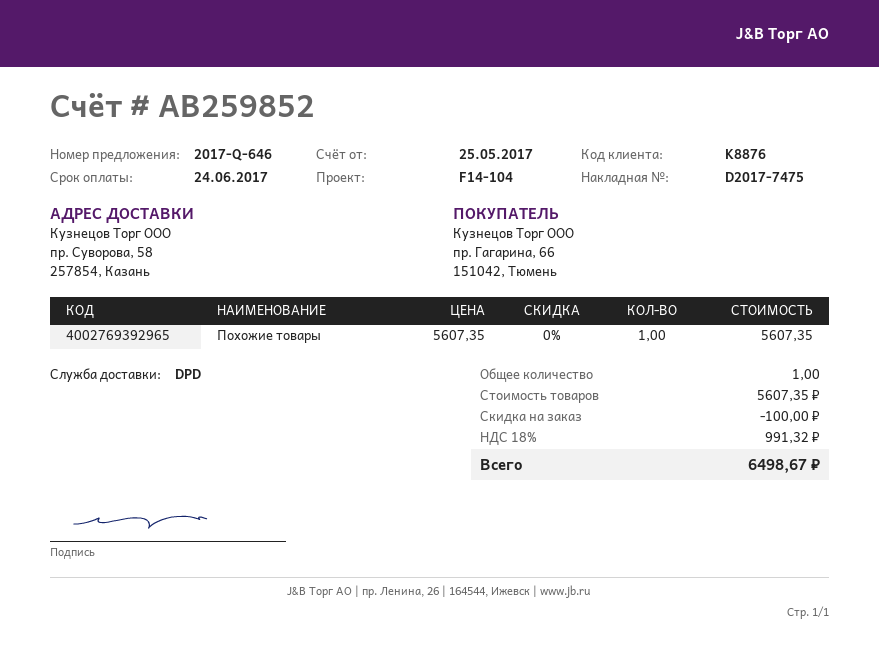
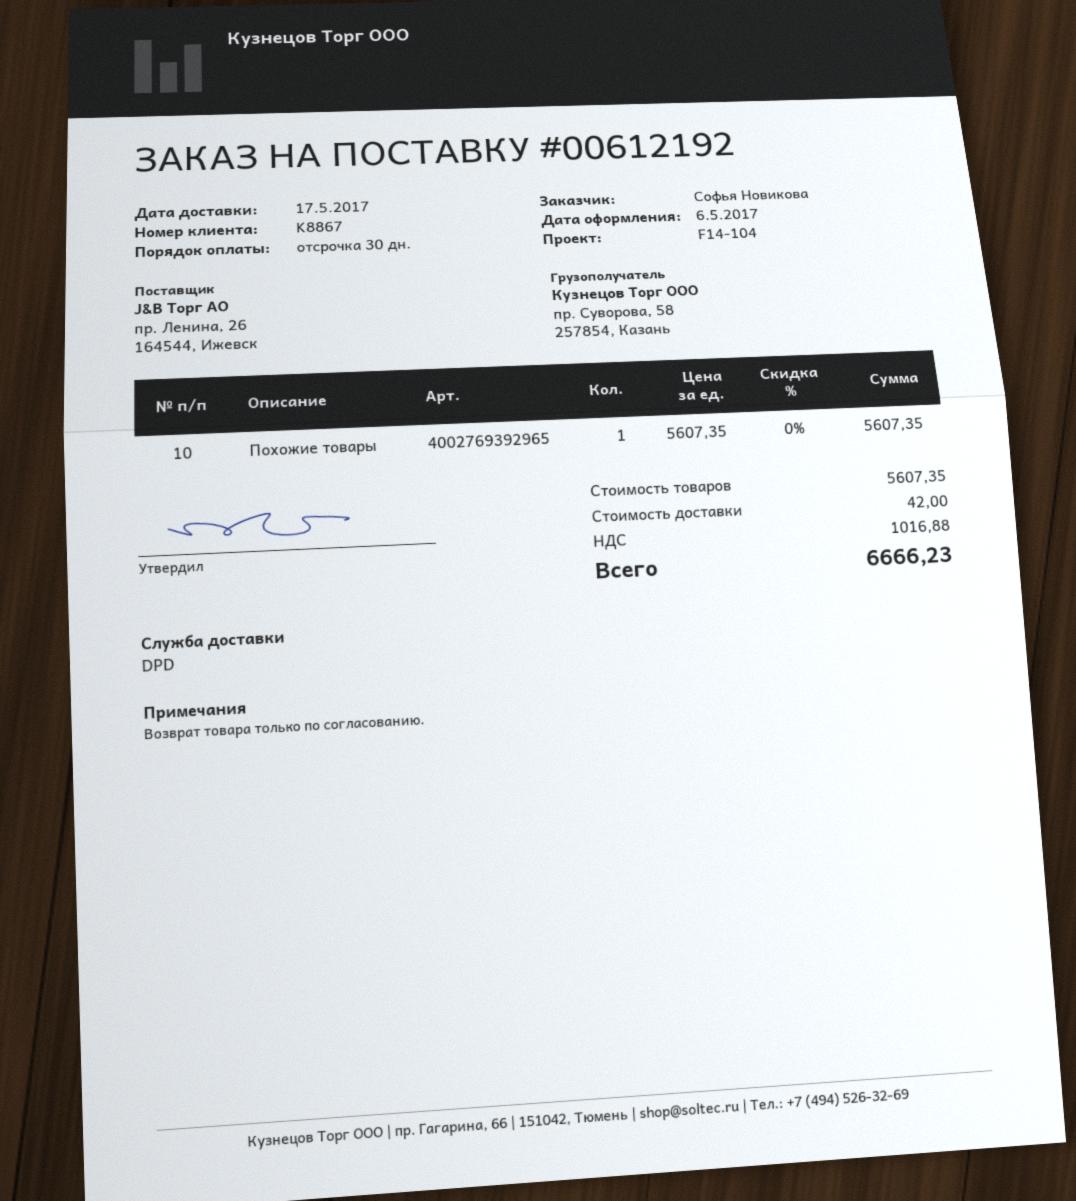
customer number: K8876 -> K8867
discount: 100.00 -> none
shipping: none -> 42.00
tax: 991.32 -> 1016.88
total: 6498.67 -> 6666.23

